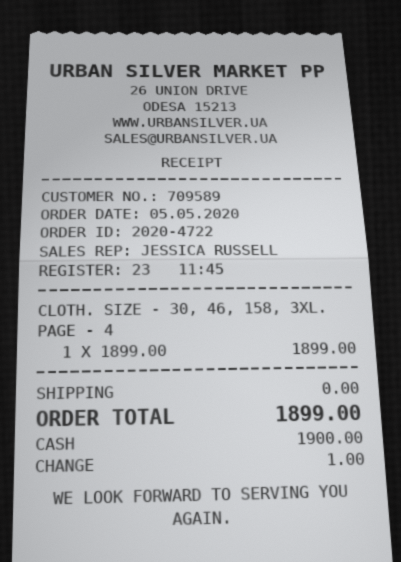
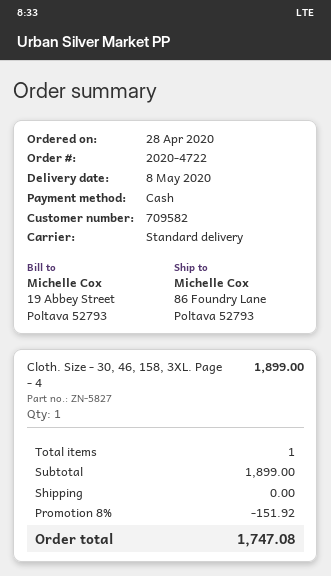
order date: 2020-05-05 -> 2020-04-28
customer number: 709589 -> 709582
discount: none -> 8% = 151.92
total: 1899.00 -> 1747.08

